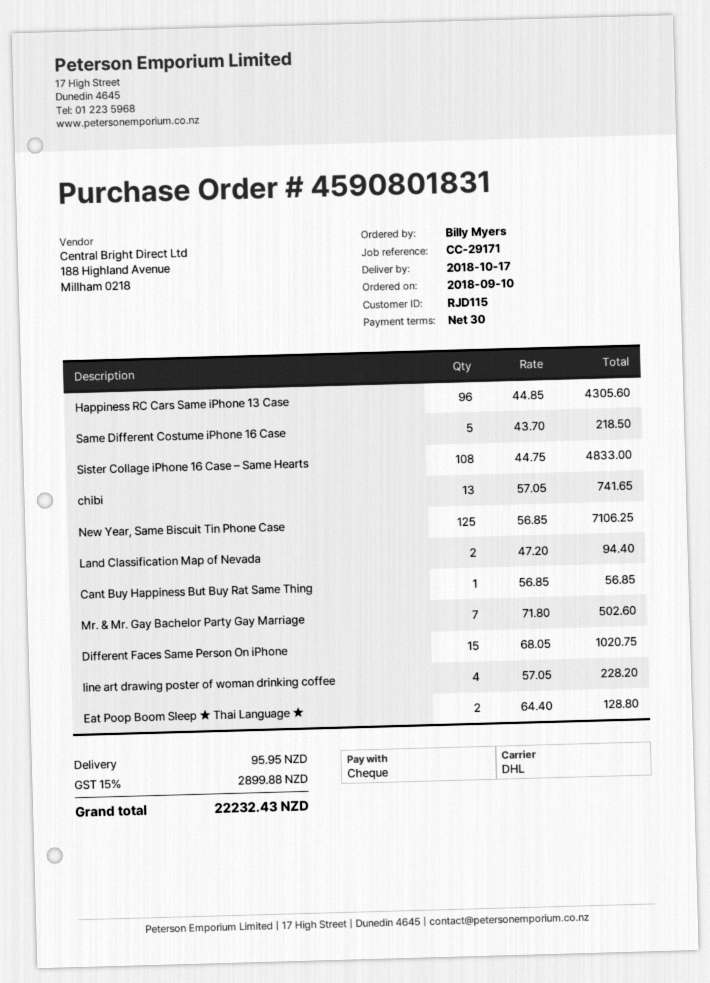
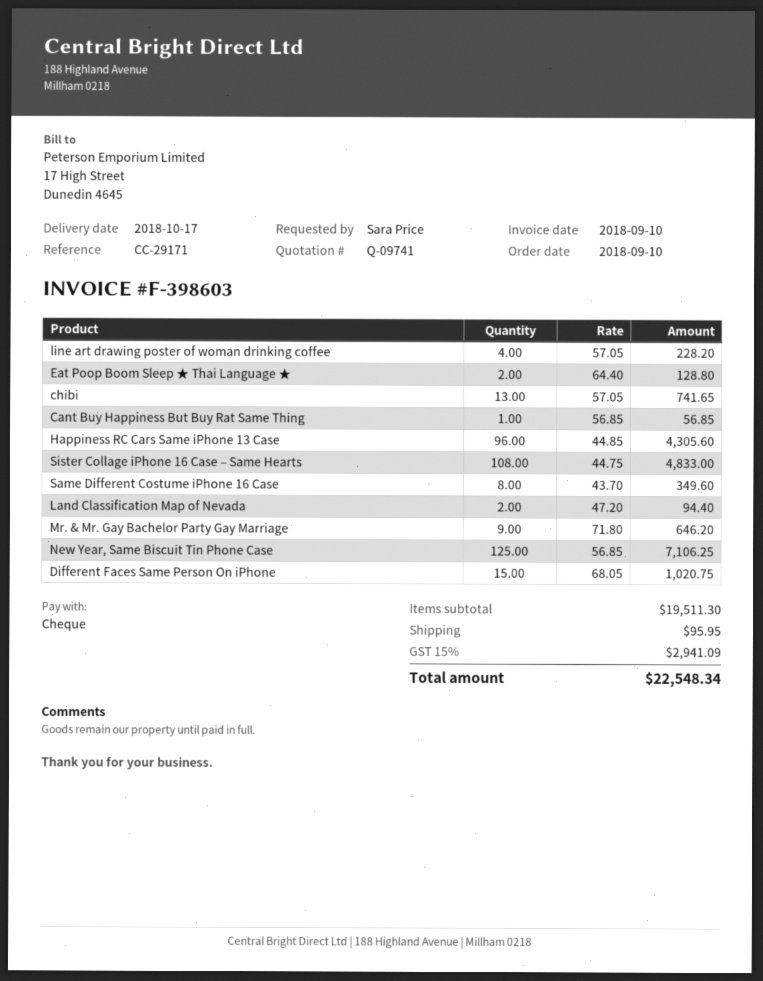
ordered by: Billy Myers -> Sara Price
Same Different Costume iPhone 16 Case: 5 x 43.70 = 218.50 -> 8 x 43.70 = 349.60
Mr. & Mr. Gay Bachelor Party Gay Marriage: 7 x 71.80 = 502.60 -> 9 x 71.80 = 646.20
tax: 15% = 2899.88 -> 15% = 2941.09
total: 22232.43 -> 22548.34

